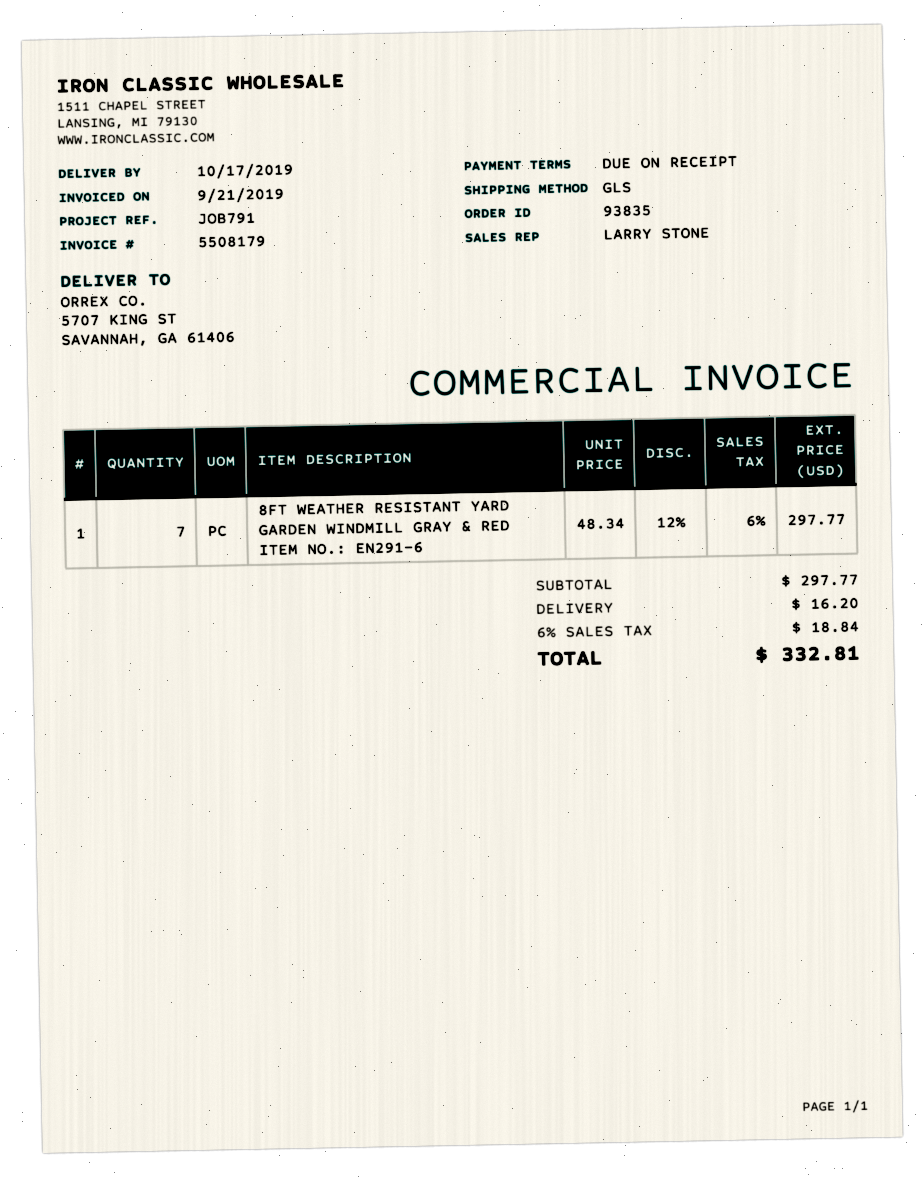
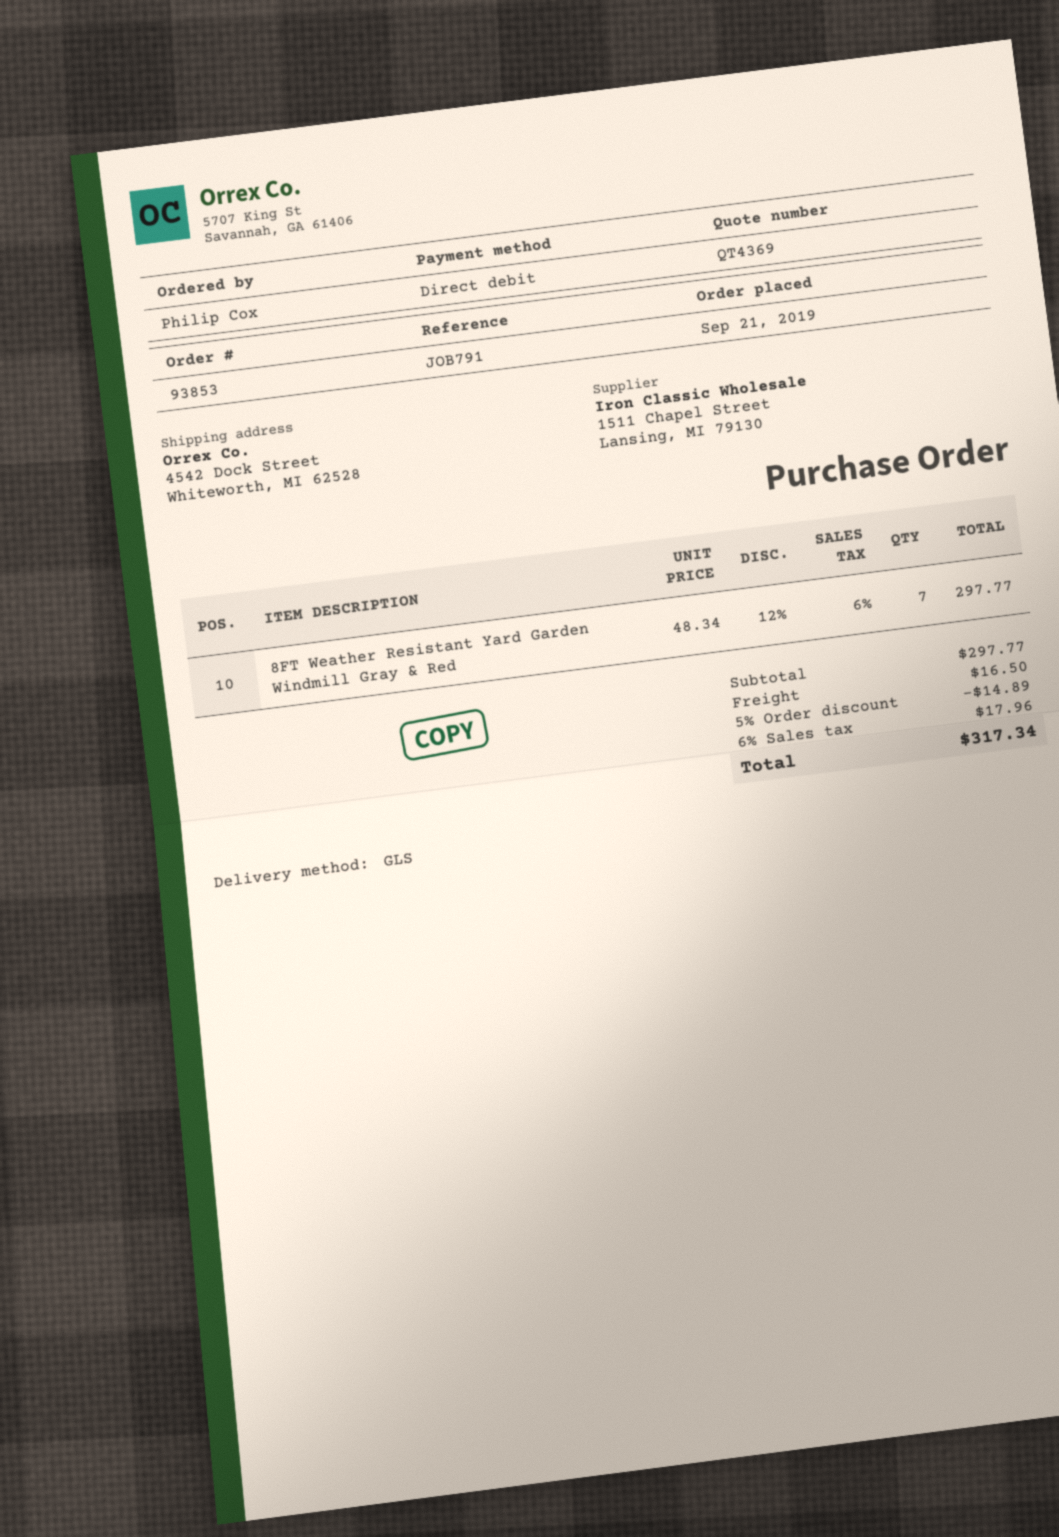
order number: 93835 -> 93853
ship to: 5707 KING ST, SAVANNAH, GA 61406 -> 4542 Dock Street, Whiteworth, MI 62528
discount: none -> 5% = 14.89
shipping: 16.20 -> 16.50
tax: 6% = 18.84 -> 6% = 17.96
total: 332.81 -> 317.34

